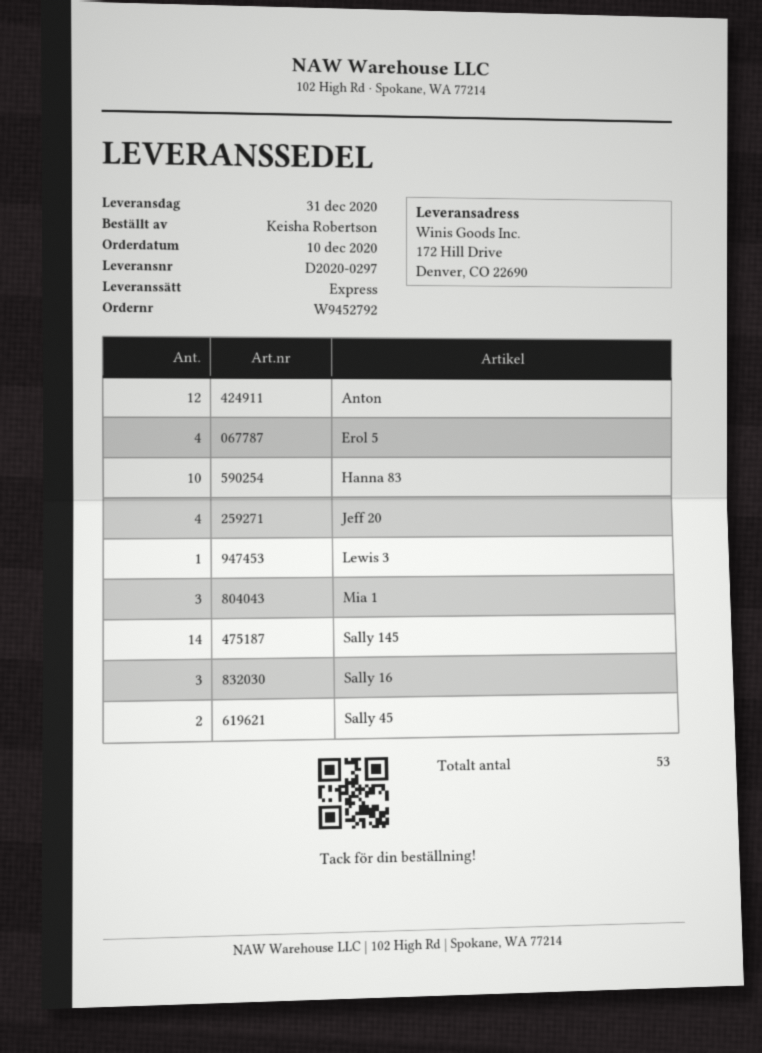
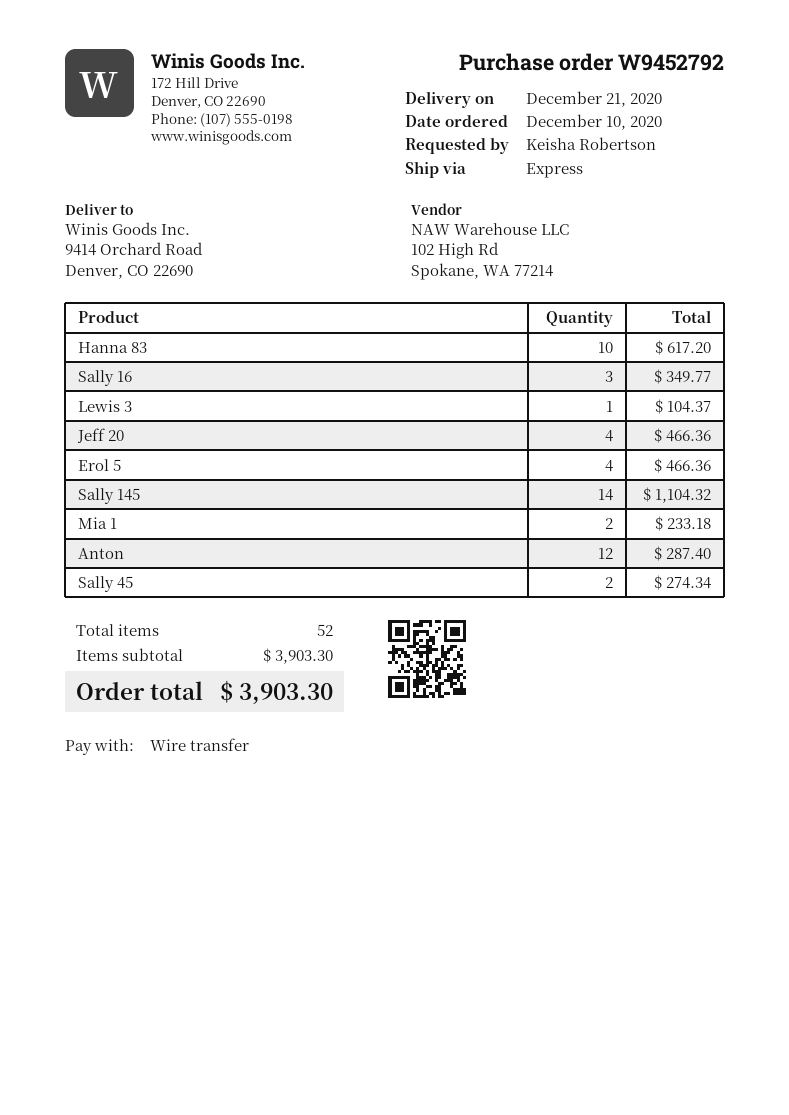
delivery date: 2020-12-31 -> 2020-12-21
ship to: 172 Hill Drive, Denver, CO 22690 -> 9414 Orchard Road, Denver, CO 22690
Mia 1: 3 -> 2
total quantity: 53 -> 52

